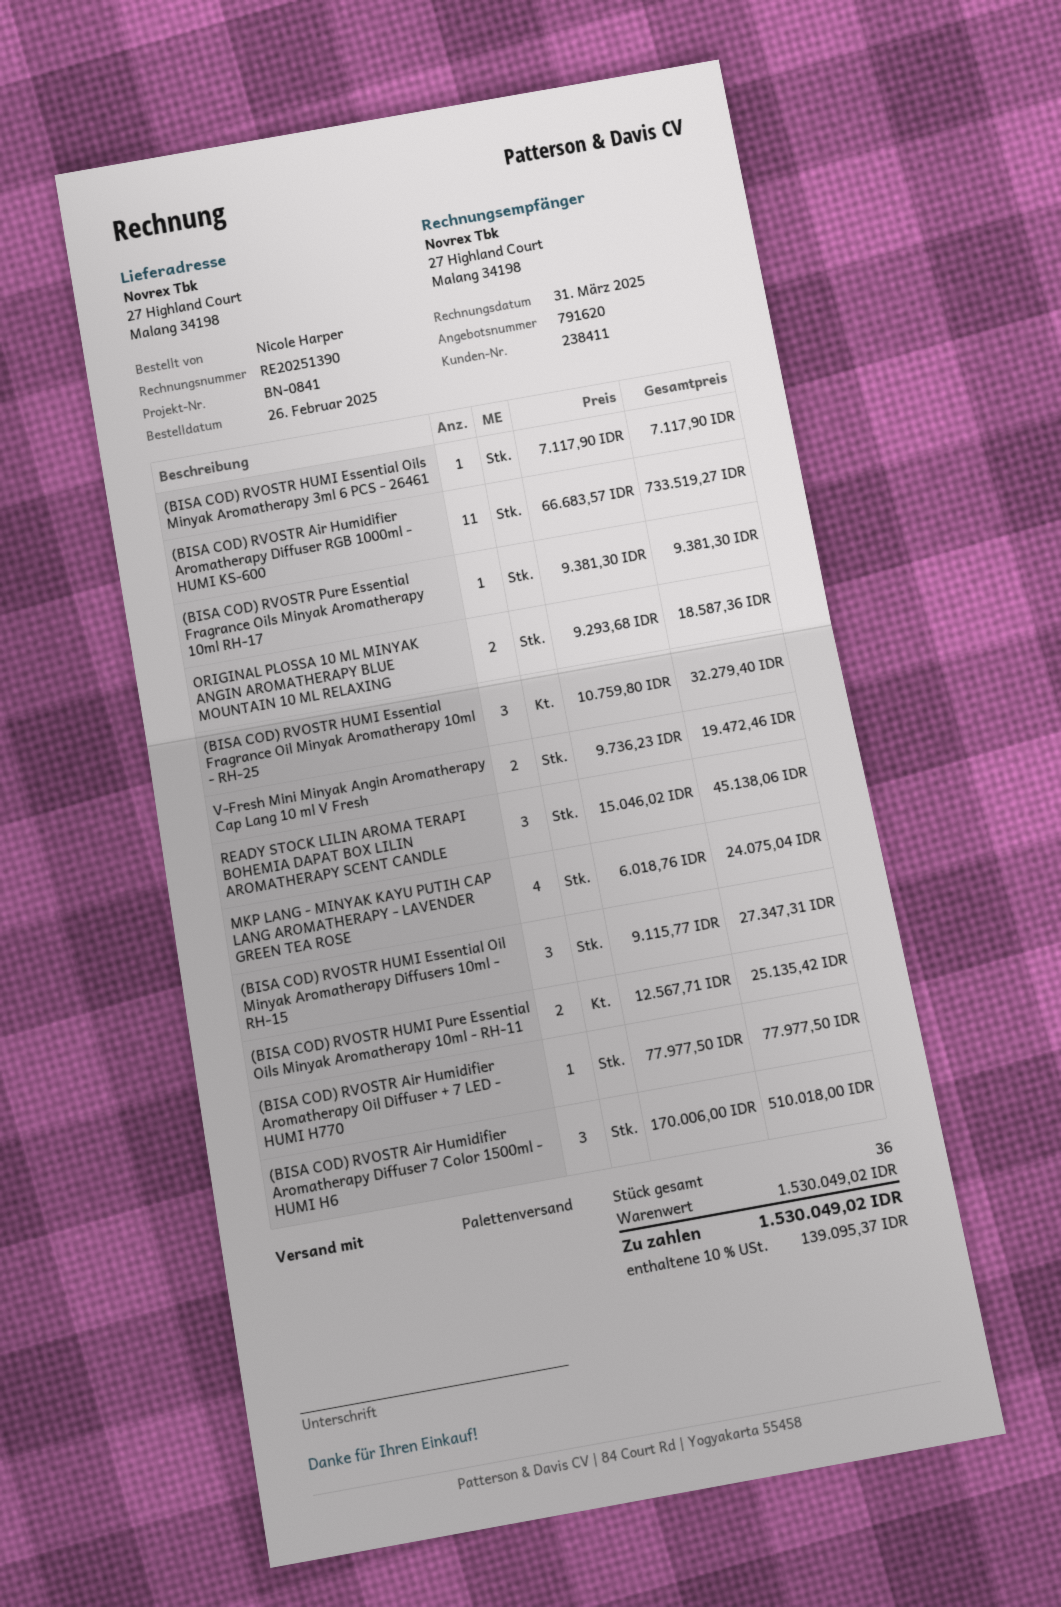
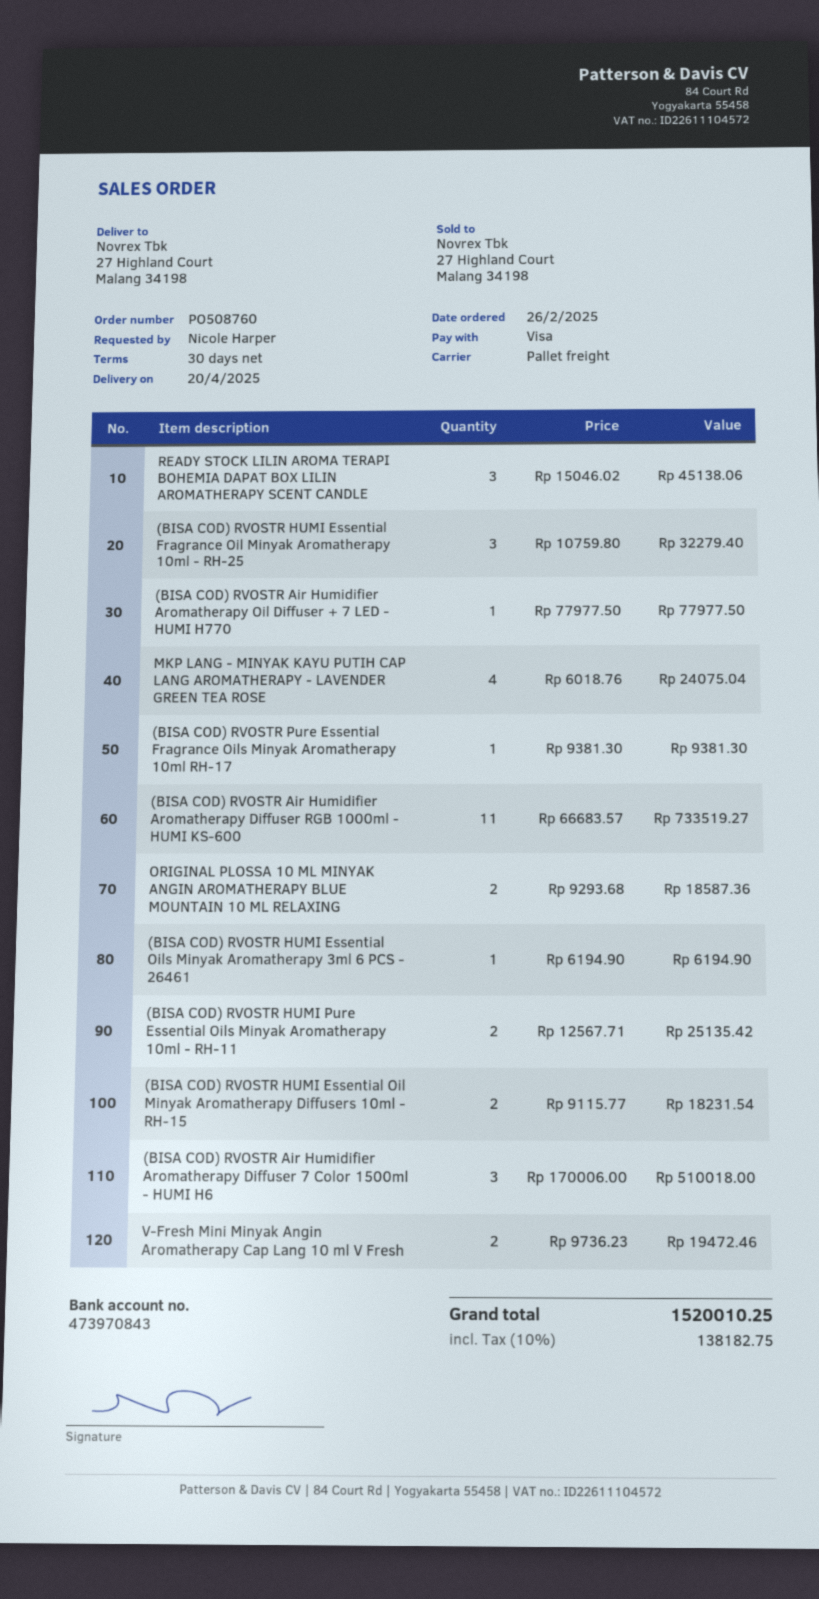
(BISA COD) RVOSTR HUMI Essential Oils Minyak Aromatherapy 3ml 6 PCS - 26461: 1 x 7117.90 = 7117.90 -> 1 x 6194.90 = 6194.90
(BISA COD) RVOSTR HUMI Essential Oil Minyak Aromatherapy Diffusers 10ml - RH-15: 3 x 9115.77 = 27347.31 -> 2 x 9115.77 = 18231.54
tax: 10% = 139095.37 -> 10% = 138182.75
total: 1530049.02 -> 1520010.25

